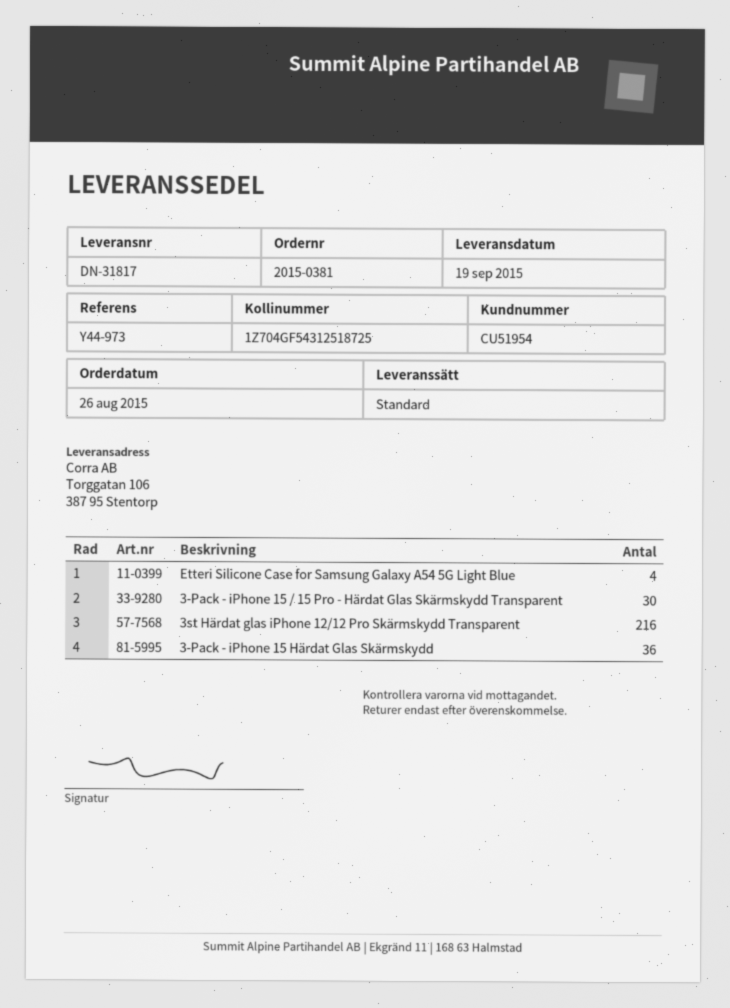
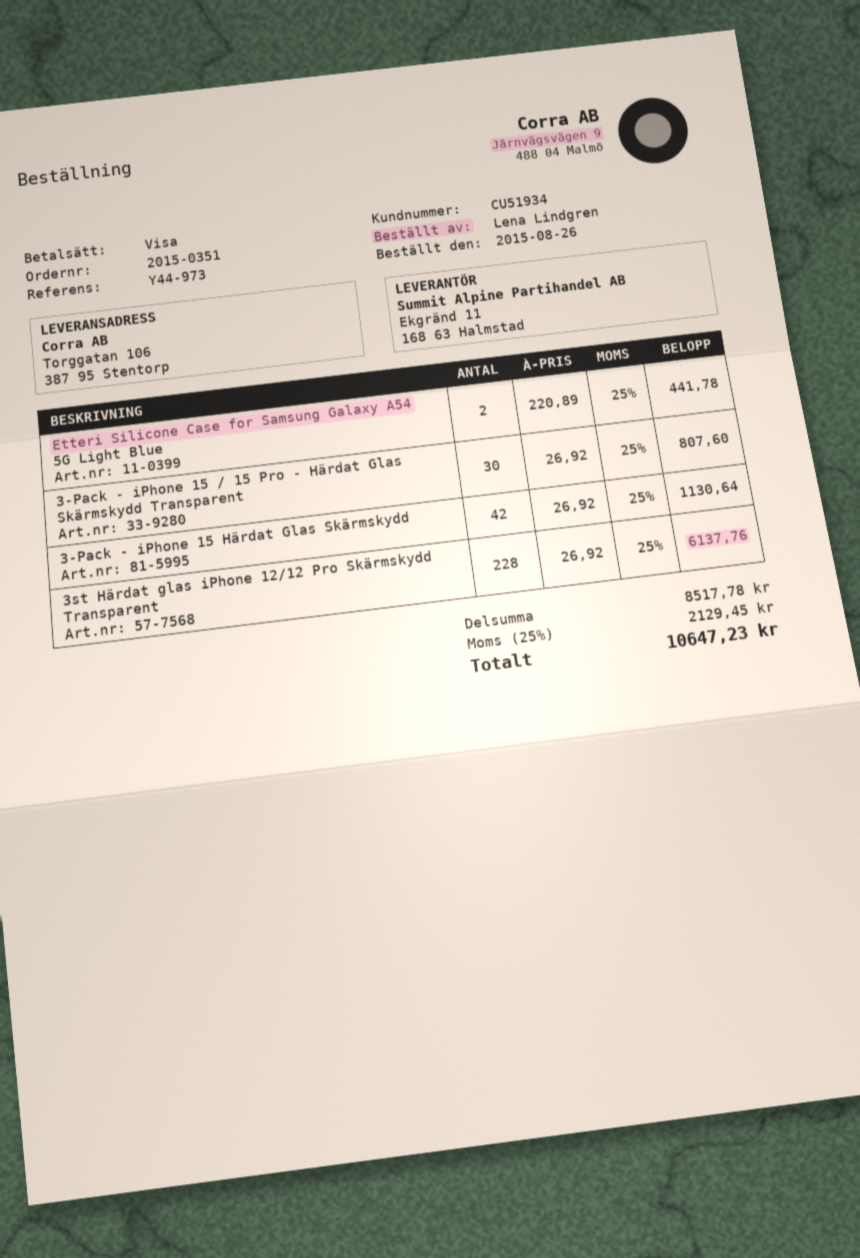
order number: 2015-0381 -> 2015-0351
customer number: CU51954 -> CU51934
Etteri Silicone Case for Samsung Galaxy A54 5G Light Blue: 4 -> 2
3st Härdat glas iPhone 12/12 Pro Skärmskydd Transparent: 216 -> 228
3-Pack - iPhone 15 Härdat Glas Skärmskydd: 36 -> 42

